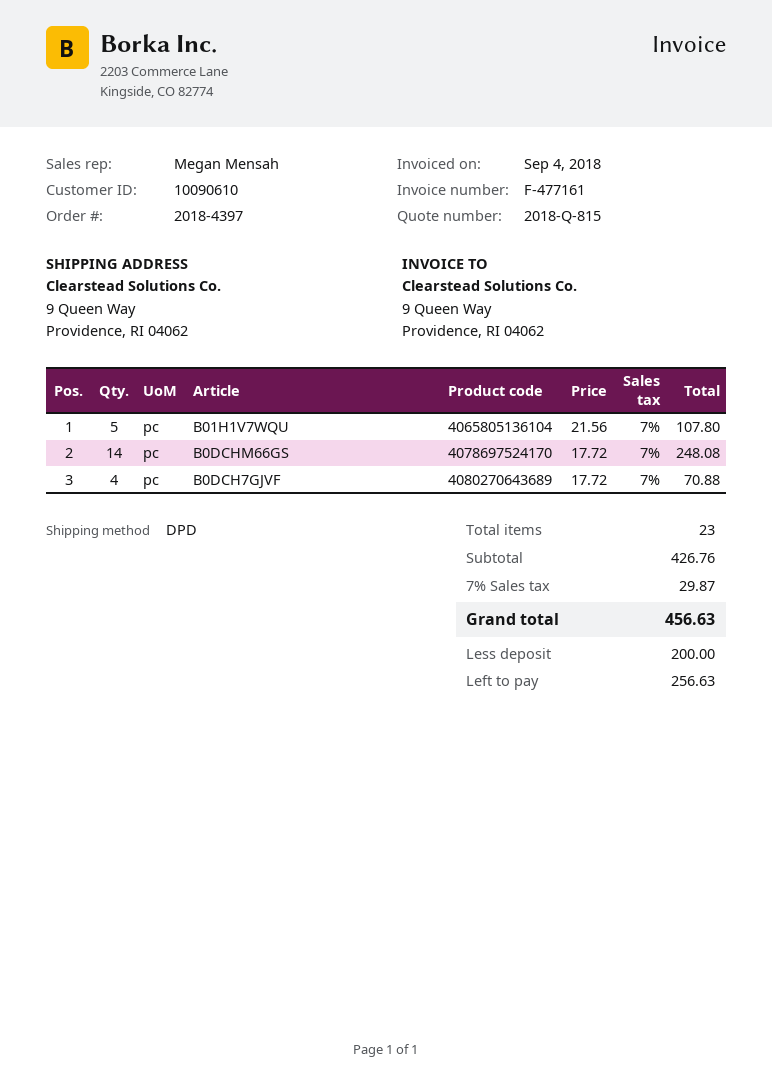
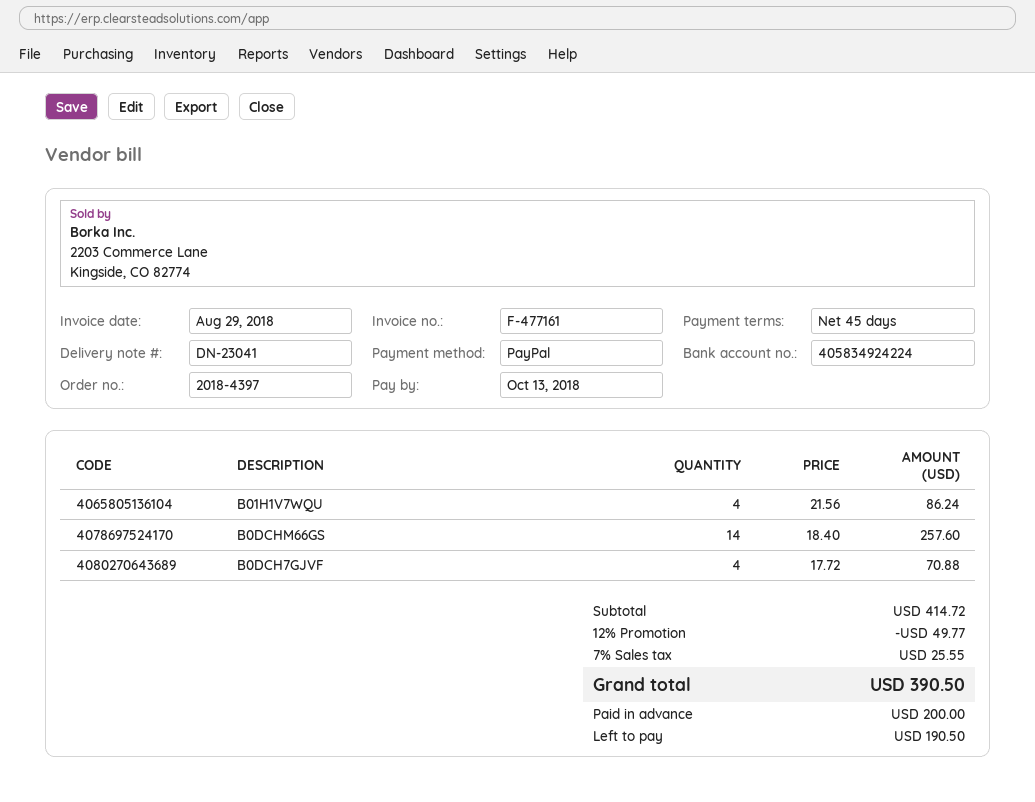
invoice date: 2018-09-04 -> 2018-08-29
B01H1V7WQU: 5 x 21.56 = 107.80 -> 4 x 21.56 = 86.24
B0DCHM66GS: 14 x 17.72 = 248.08 -> 14 x 18.40 = 257.60
subtotal: 426.76 -> 414.72
discount: none -> 12% = 49.77
tax: 7% = 29.87 -> 7% = 25.55
total: 456.63 -> 390.50
balance: 256.63 -> 190.50

